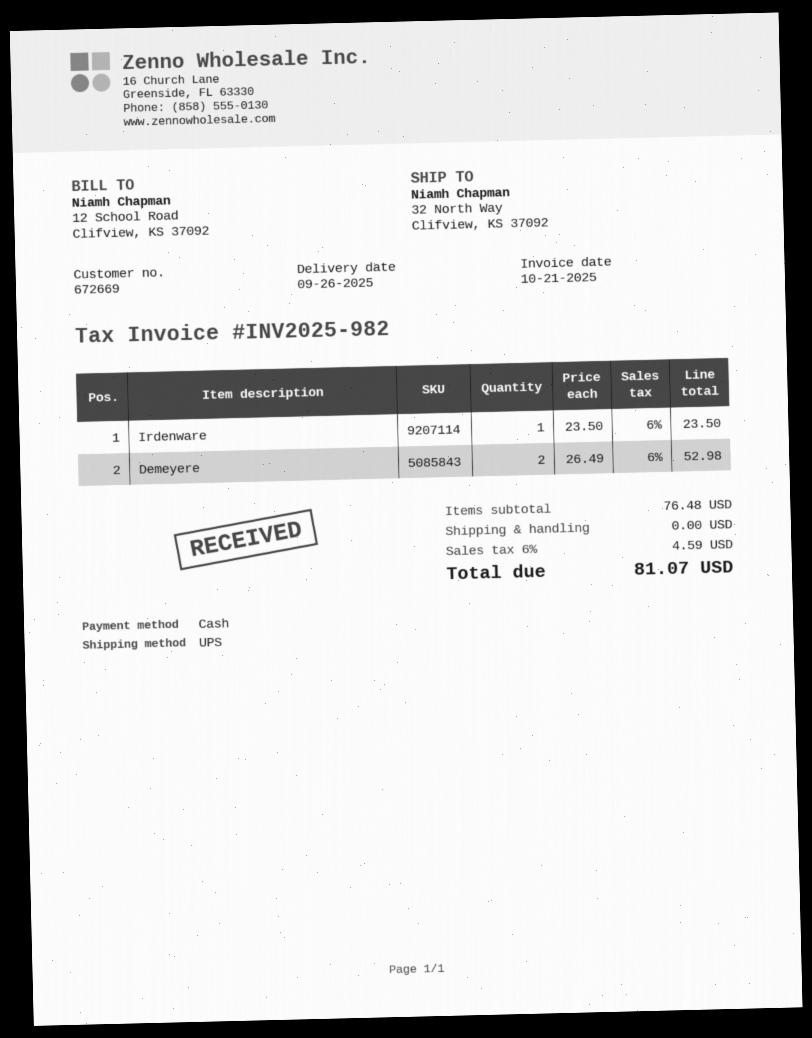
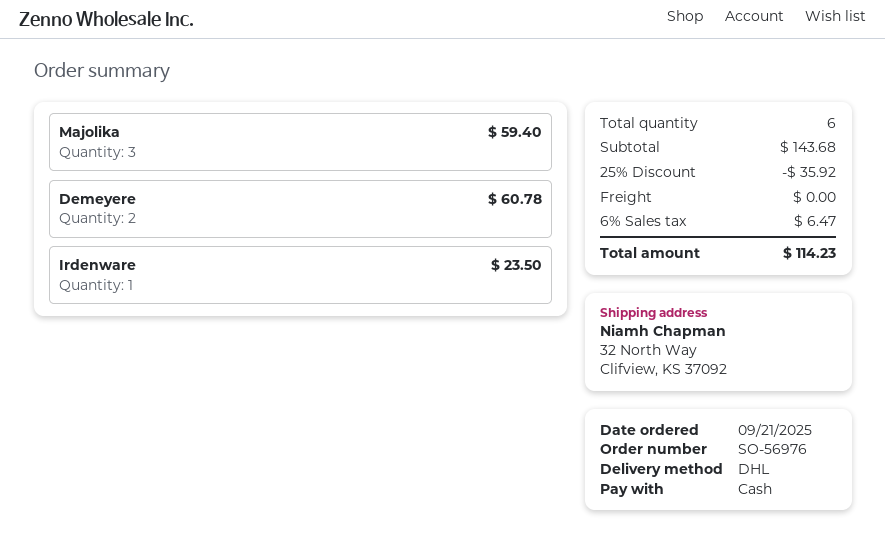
shipping method: UPS -> DHL
Demeyere: 2 for 52.98 -> 2 for 60.78
Majolika: none -> 3 for 59.40
subtotal: 76.48 -> 143.68
discount: none -> 25% = 35.92
tax: 6% = 4.59 -> 6% = 6.47
total: 81.07 -> 114.23

